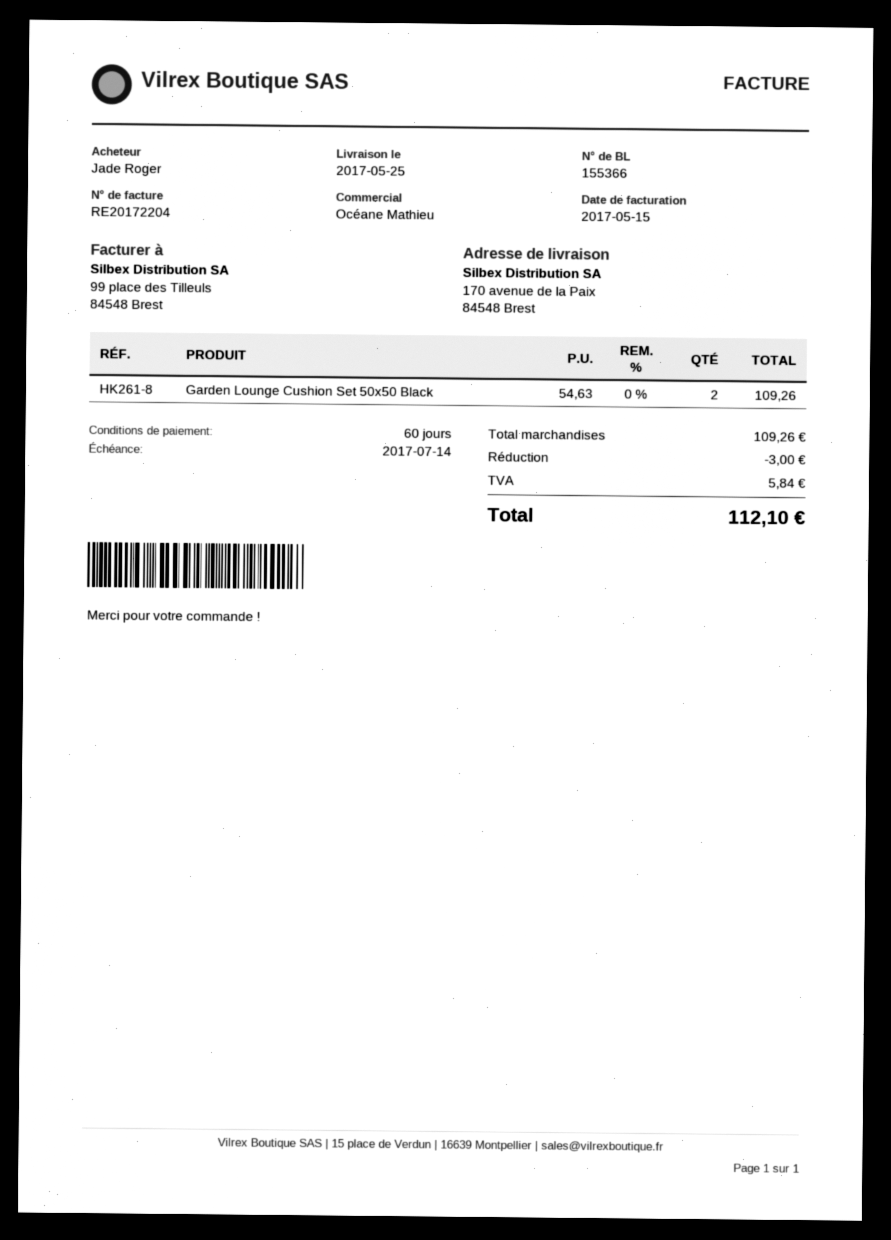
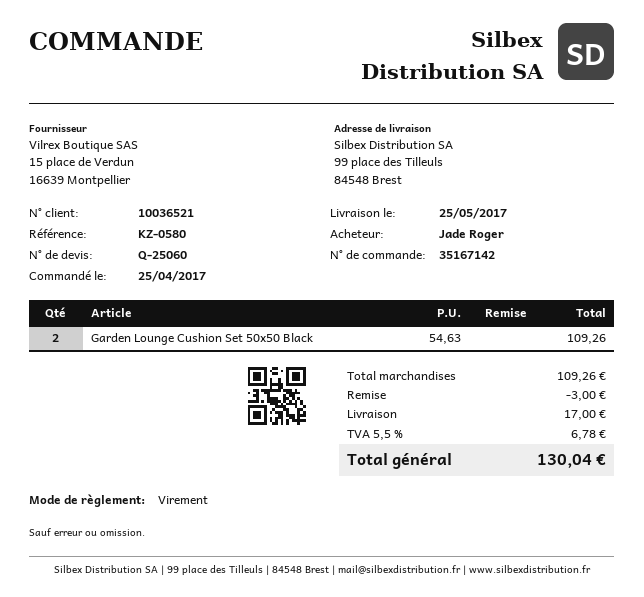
ship to: 170 avenue de la Paix, 84548 Brest -> 99 place des Tilleuls, 84548 Brest
shipping: none -> 17.00
tax: 5.84 -> 6.78
total: 112.10 -> 130.04

